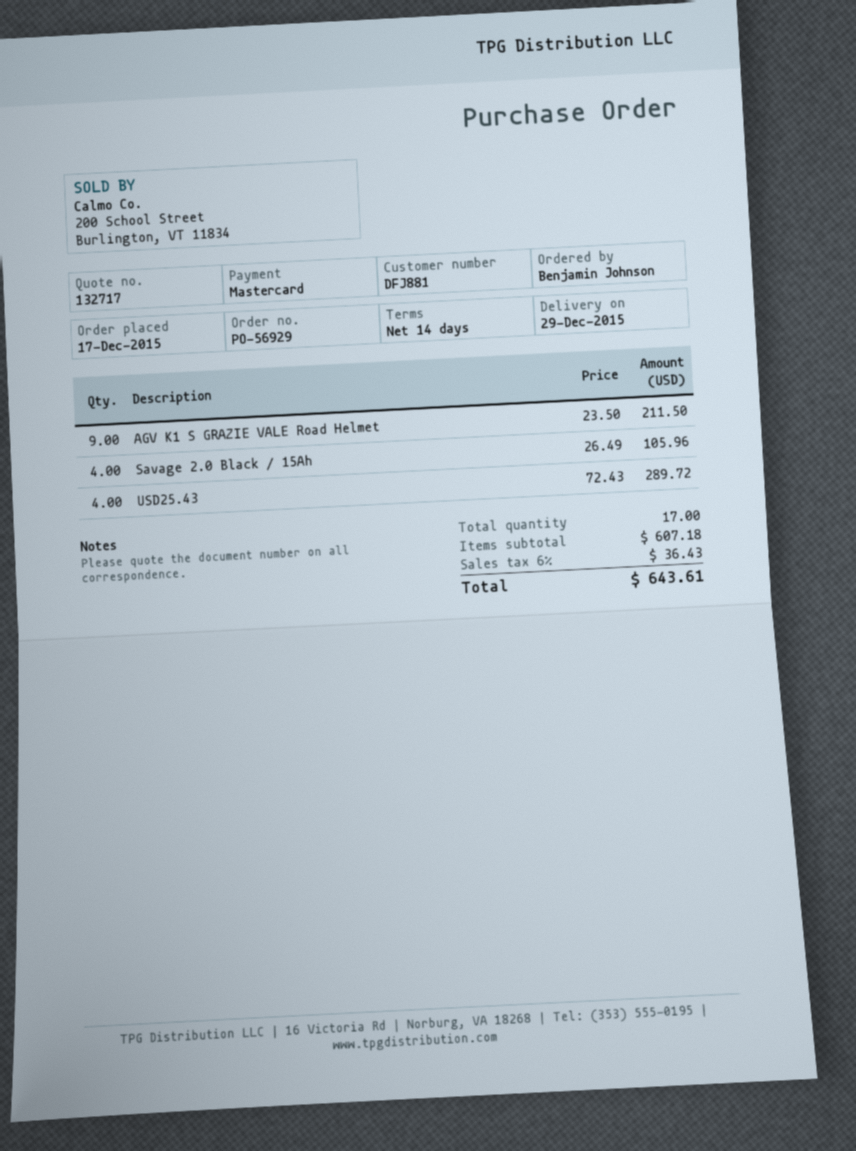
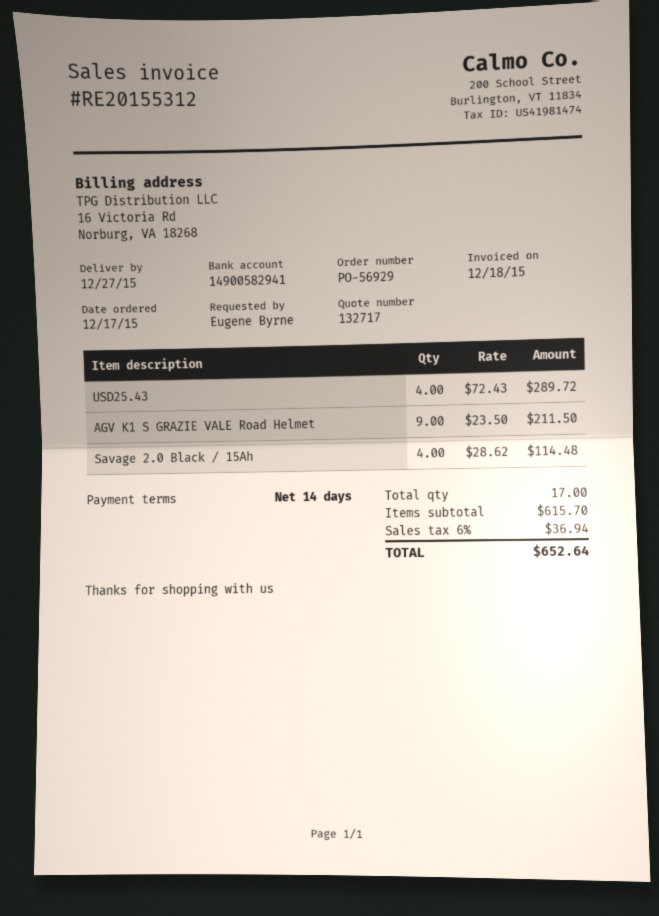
delivery date: 2015-12-29 -> 2015-12-27
ordered by: Benjamin Johnson -> Eugene Byrne
Savage 2.0 Black / 15Ah: 4 x 26.49 = 105.96 -> 4 x 28.62 = 114.48
subtotal: 607.18 -> 615.70
tax: 6% = 36.43 -> 6% = 36.94
total: 643.61 -> 652.64

